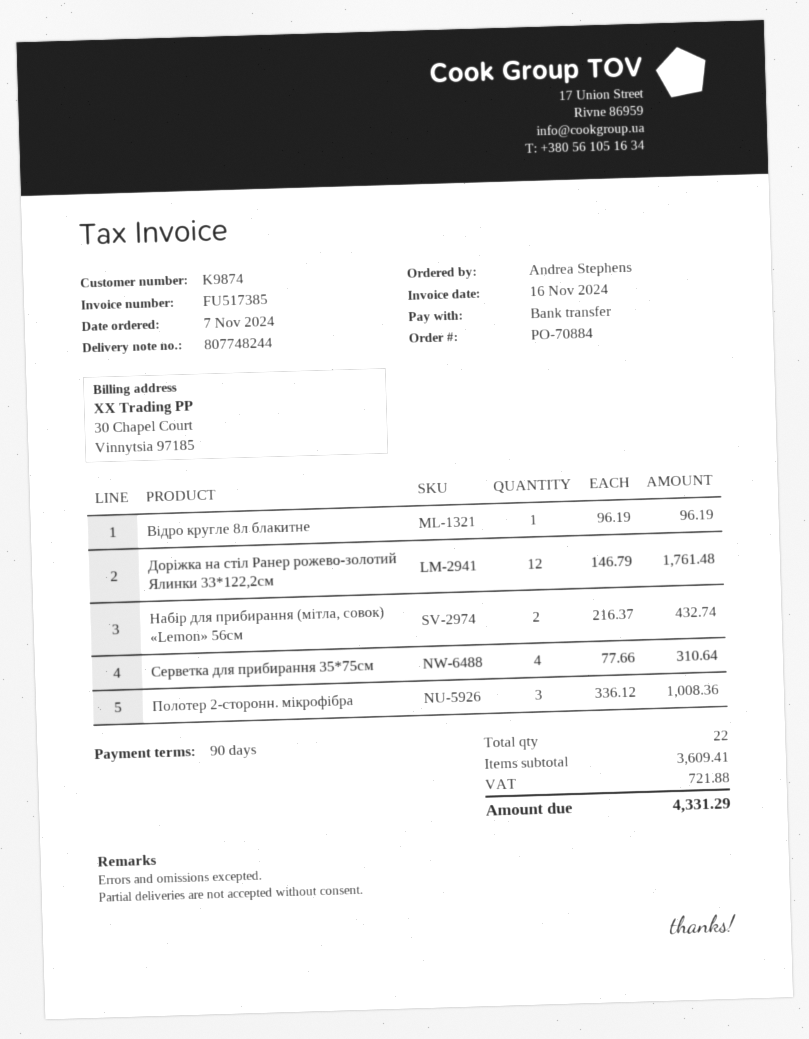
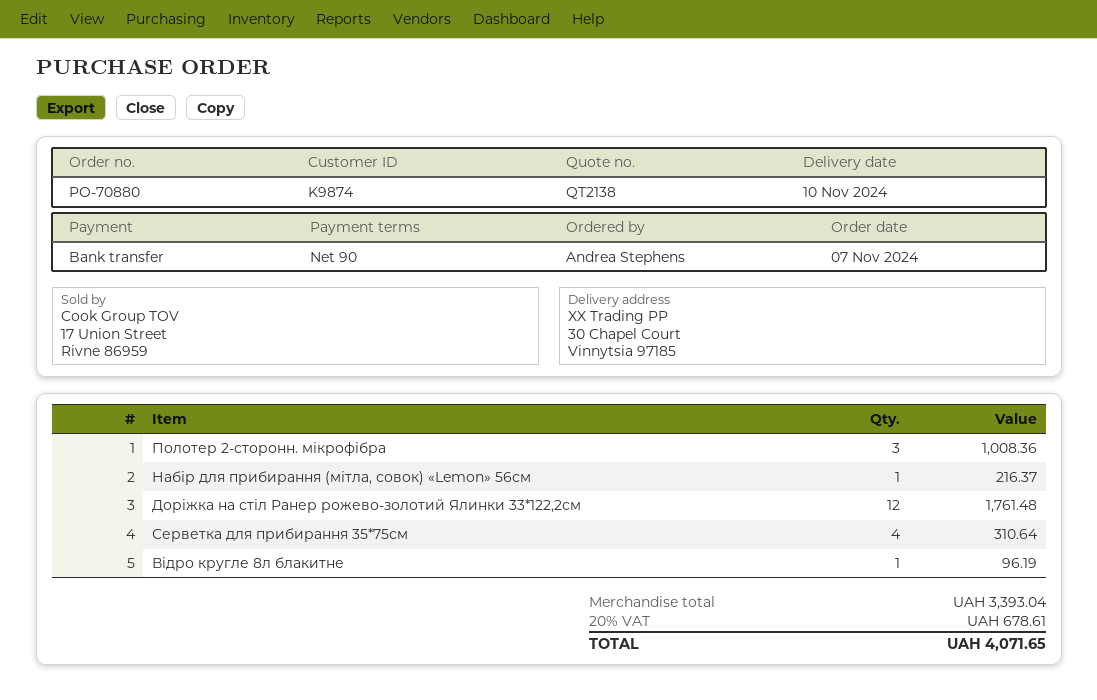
order number: PO-70884 -> PO-70880
Набір для прибирання (мітла, совок) «Lemon» 56см: 2 for 432.74 -> 1 for 216.37
subtotal: 3609.41 -> 3393.04
tax: 721.88 -> 678.61
total: 4331.29 -> 4071.65

